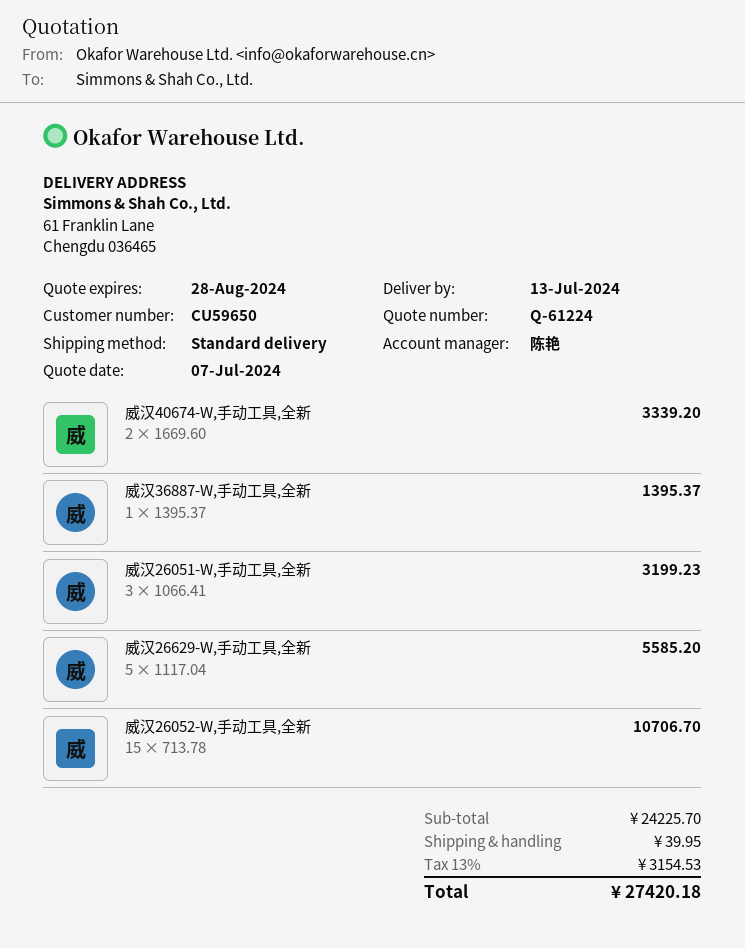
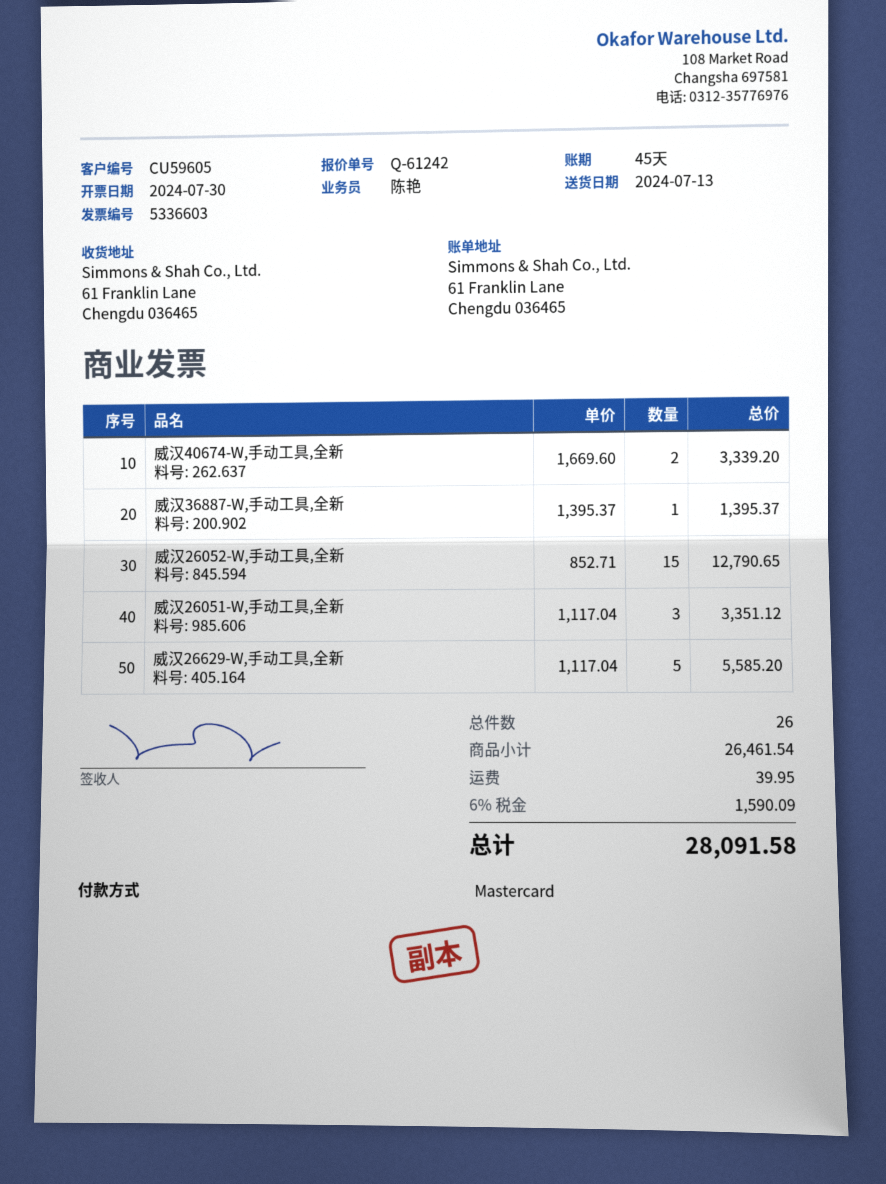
quote number: Q-61224 -> Q-61242
customer number: CU59650 -> CU59605
威汉26051-W,手动工具,全新: 3 x 1066.41 = 3199.23 -> 3 x 1117.04 = 3351.12
威汉26052-W,手动工具,全新: 15 x 713.78 = 10706.70 -> 15 x 852.71 = 12790.65
subtotal: 24225.70 -> 26461.54
tax: 13% = 3154.53 -> 6% = 1590.09
total: 27420.18 -> 28091.58

